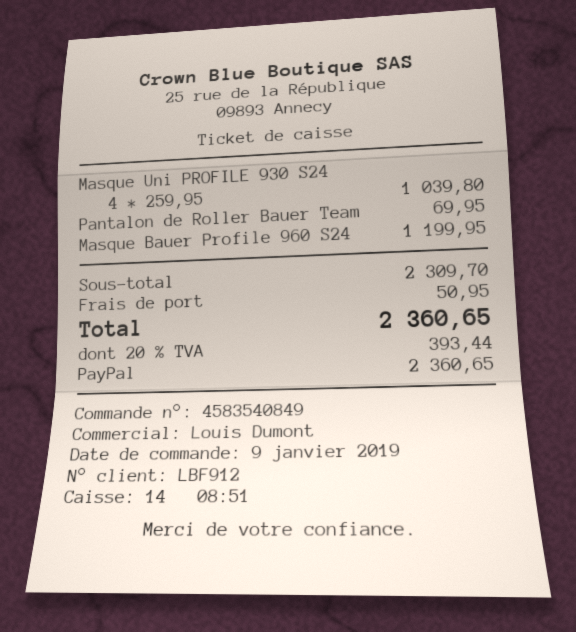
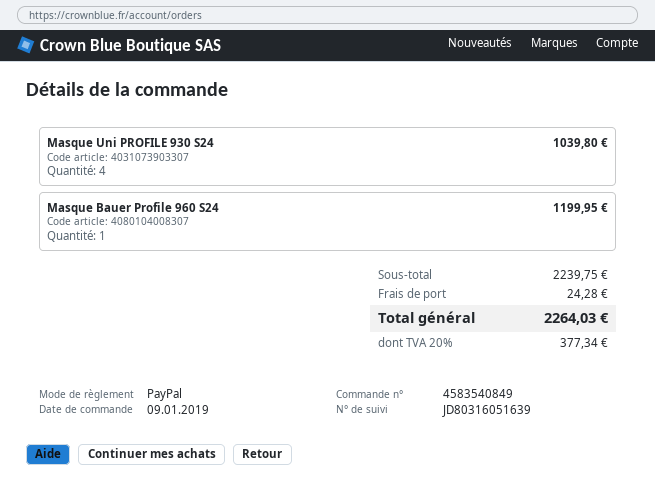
Pantalon de Roller Bauer Team: 1 for 69.95 -> none
subtotal: 2309.70 -> 2239.75
shipping: 50.95 -> 24.28
tax: 20% = 393.44 -> 20% = 377.34
total: 2360.65 -> 2264.03

